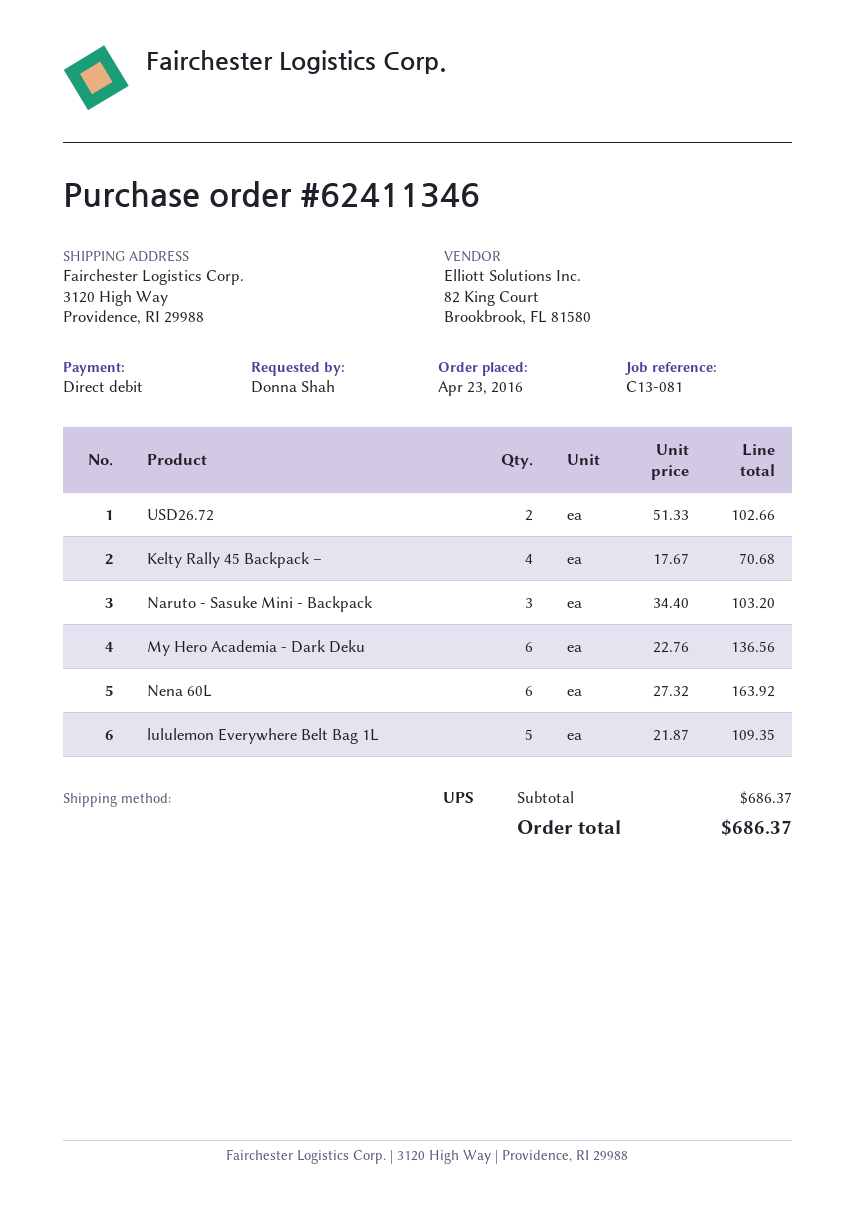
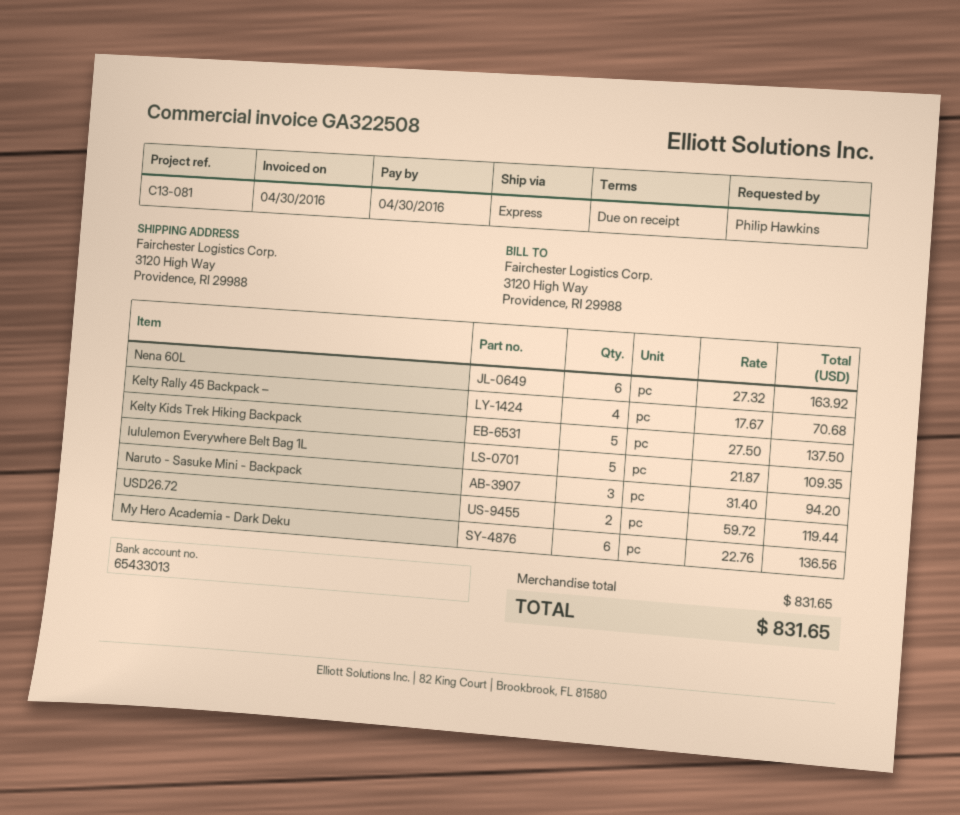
ordered by: Donna Shah -> Philip Hawkins
shipping method: UPS -> express
USD26.72: 2 x 51.33 = 102.66 -> 2 x 59.72 = 119.44
Naruto - Sasuke Mini - Backpack: 3 x 34.40 = 103.20 -> 3 x 31.40 = 94.20
Kelty Kids Trek Hiking Backpack: none -> 5 x 27.50 = 137.50
subtotal: 686.37 -> 831.65
total: 686.37 -> 831.65

